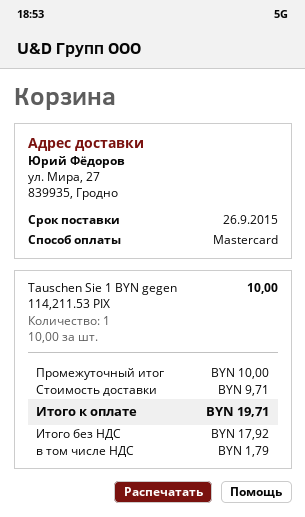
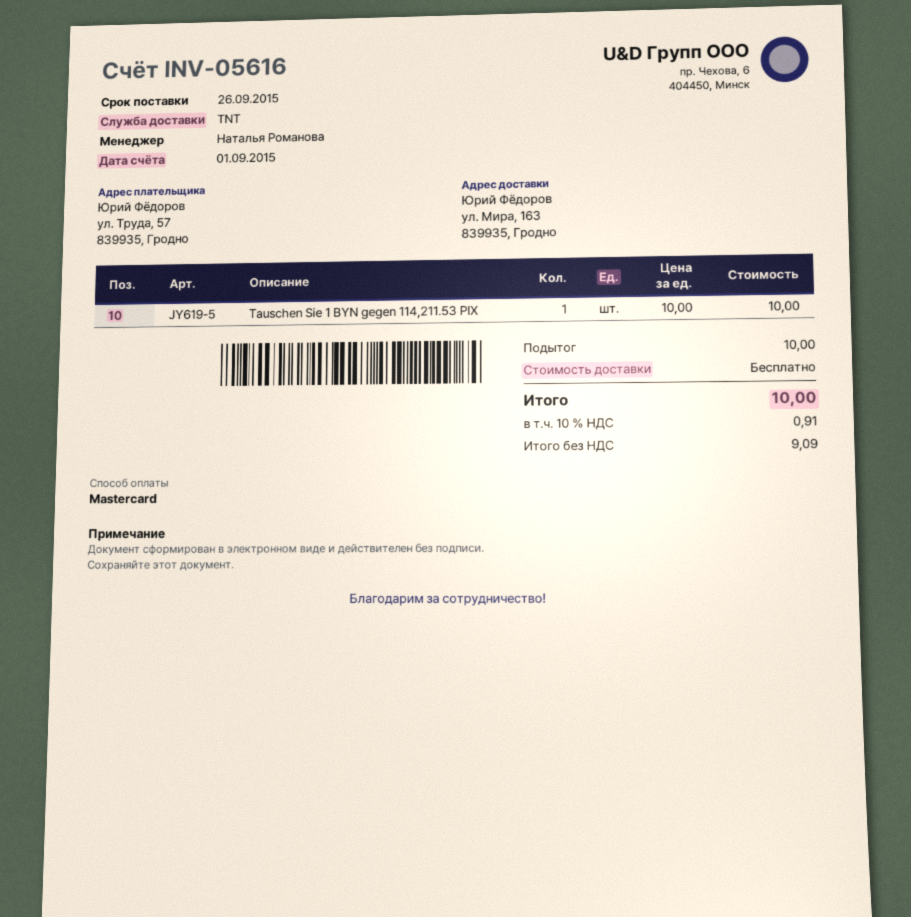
ship to: ул. Мира, 27, 839935, Гродно -> ул. Мира, 163, 839935, Гродно
shipping: 9.71 -> 0.00
net: 17.92 -> 9.09
tax: 1.79 -> 0.91
total: 19.71 -> 10.00

